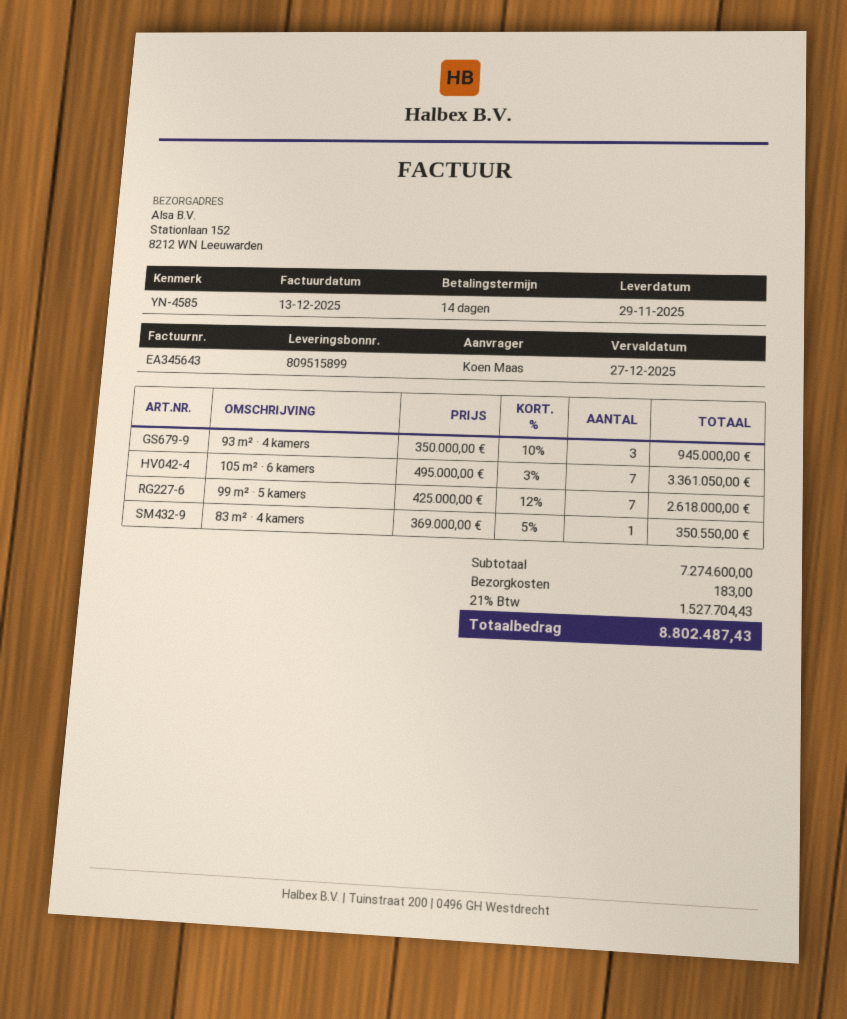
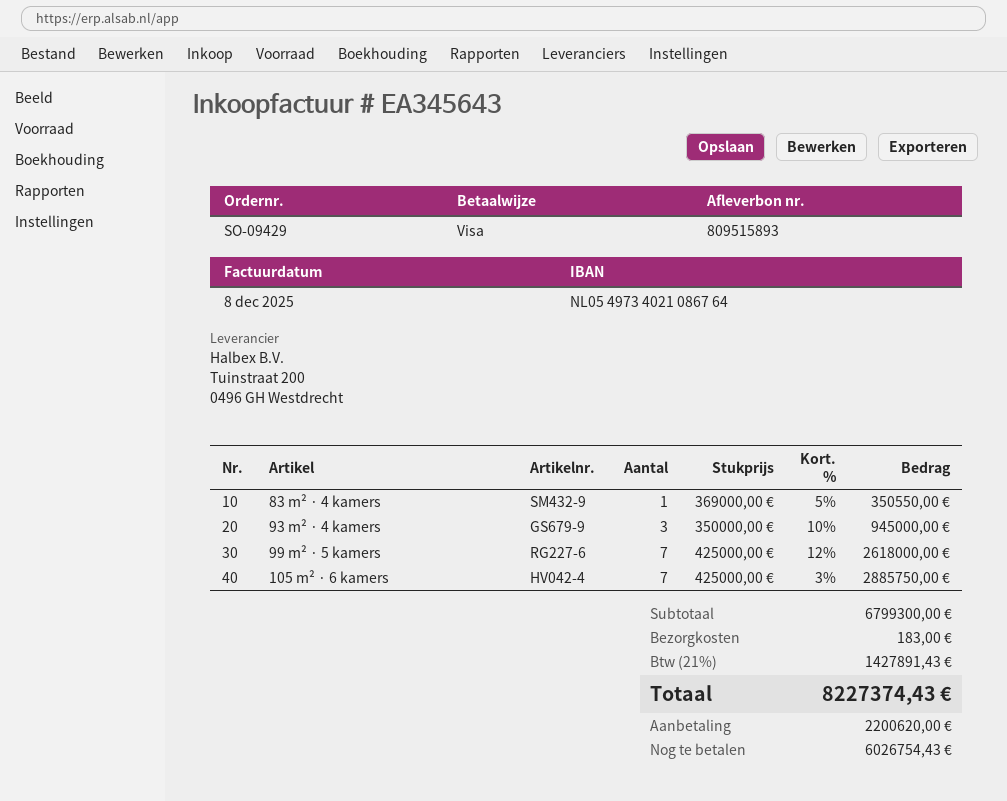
delivery note number: 809515899 -> 809515893
invoice date: 2025-12-13 -> 2025-12-08
105 m² · 6 kamers: 7 x 495000.00 - 3% = 3361050.00 -> 7 x 425000.00 - 3% = 2885750.00
subtotal: 7274600.00 -> 6799300.00
tax: 21% = 1527704.43 -> 21% = 1427891.43
total: 8802487.43 -> 8227374.43

